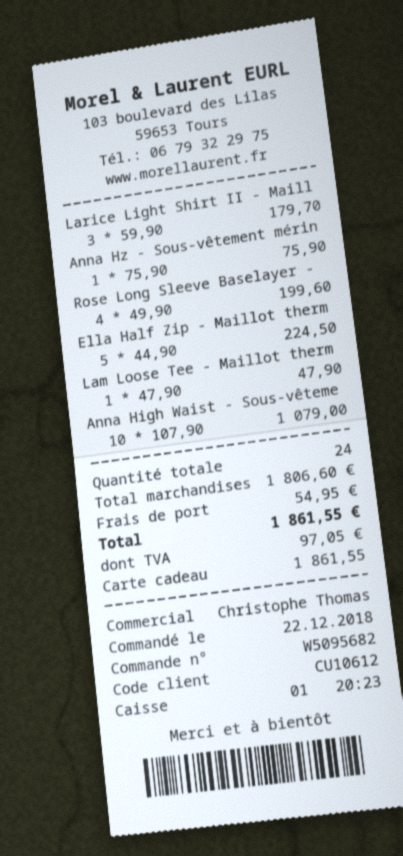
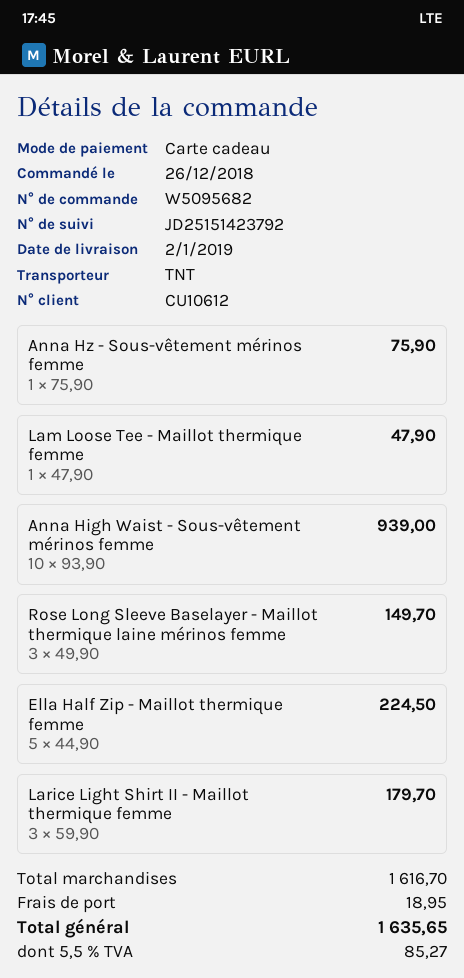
order date: 2018-12-22 -> 2018-12-26
Rose Long Sleeve Baselayer -: 4 x 49.90 = 199.60 -> 3 x 49.90 = 149.70
Anna High Waist - Sous-vêteme: 10 x 107.90 = 1079.00 -> 10 x 93.90 = 939.00
subtotal: 1806.60 -> 1616.70
shipping: 54.95 -> 18.95
tax: 97.05 -> 85.27
total: 1861.55 -> 1635.65

